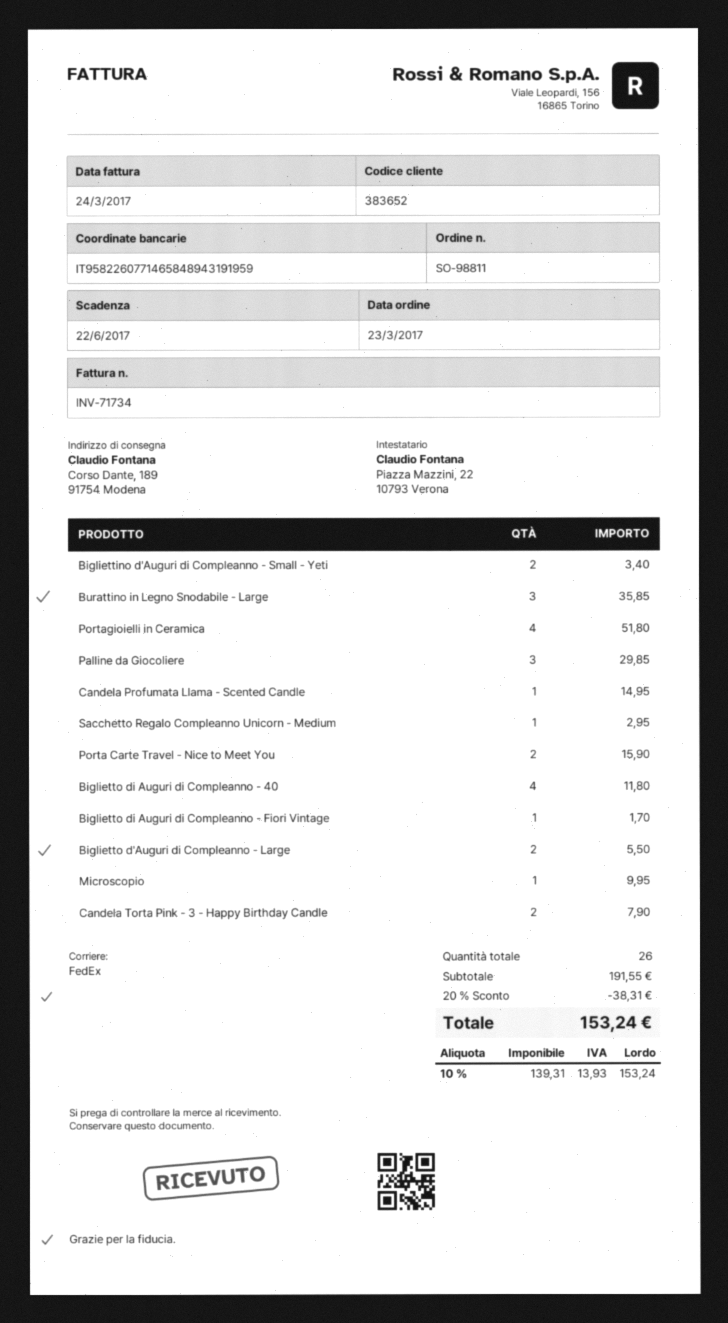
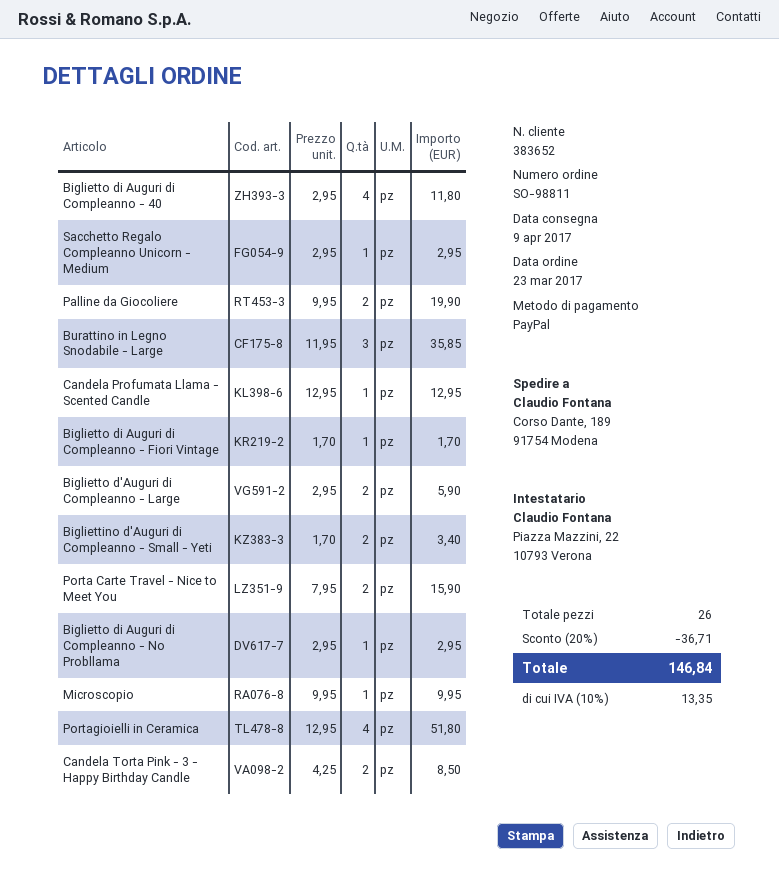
Palline da Giocoliere: 3 for 29.85 -> 2 for 19.90
Candela Profumata Llama - Scented Candle: 1 for 14.95 -> 1 for 12.95
Biglietto d'Auguri di Compleanno - Large: 2 for 5.50 -> 2 for 5.90
Candela Torta Pink - 3 - Happy Birthday Candle: 2 for 7.90 -> 2 for 8.50
Biglietto di Auguri di Compleanno - No Probllama: none -> 1 for 2.95
discount: 20% = 38.31 -> 20% = 36.71
tax: 10% = 13.93 -> 10% = 13.35
total: 153.24 -> 146.84

